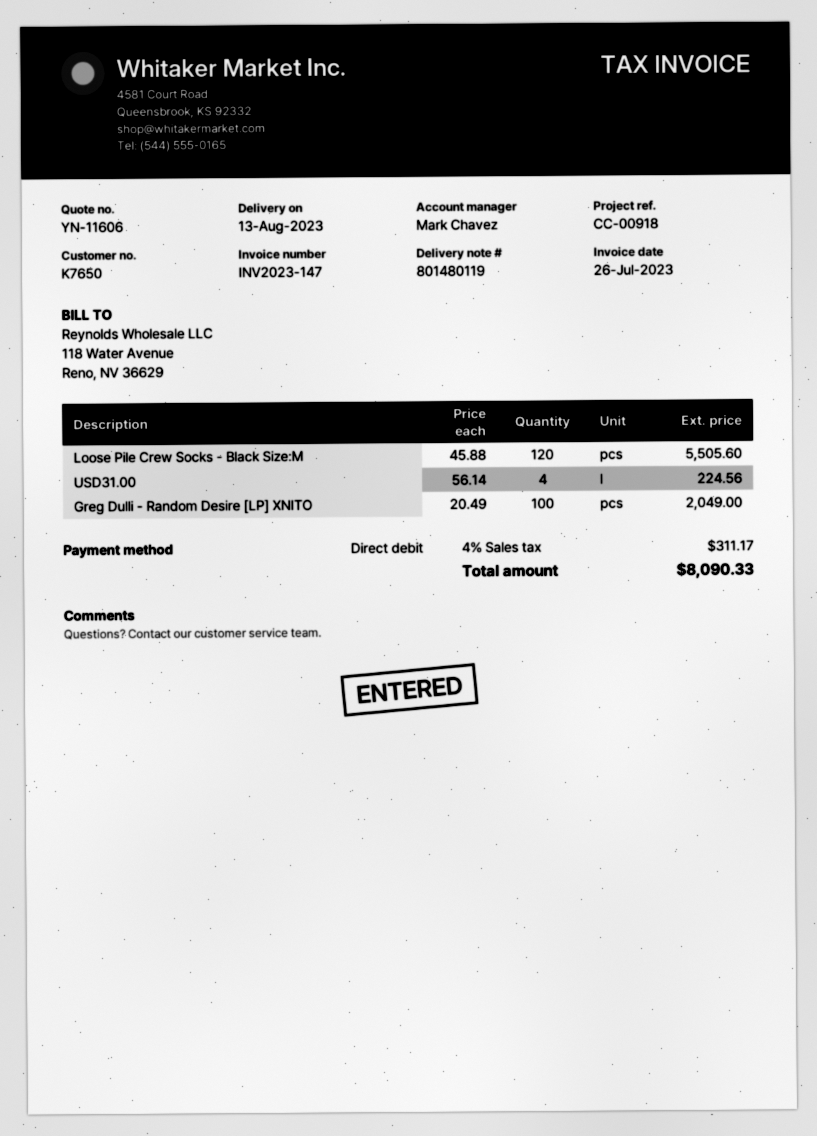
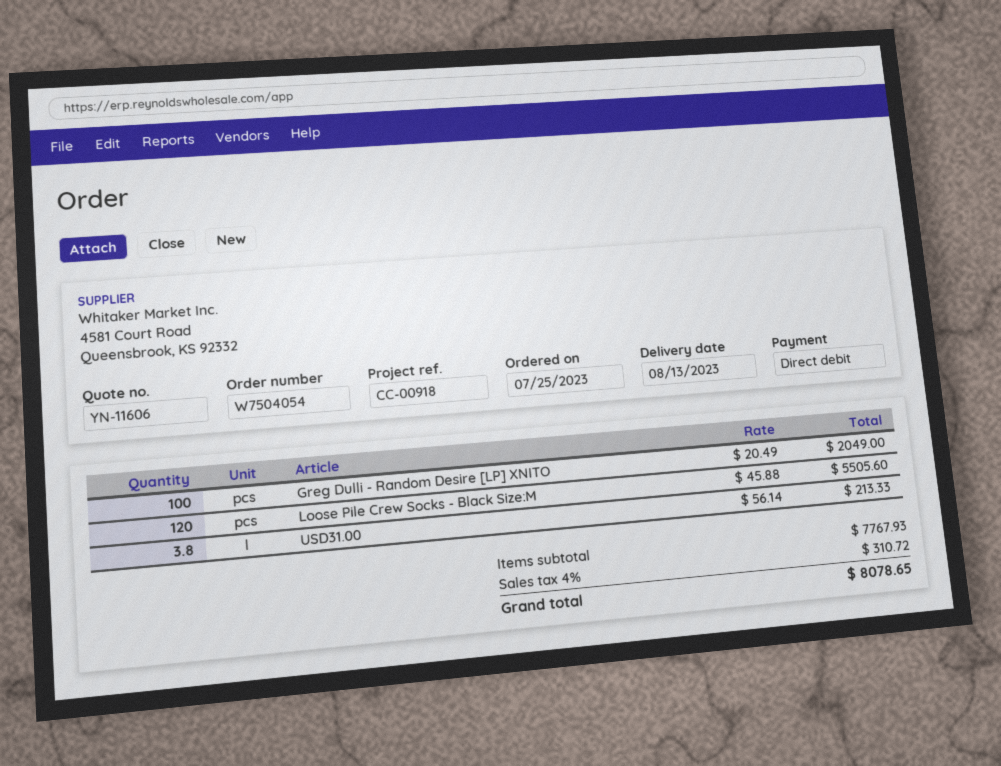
USD31.00: 4 x 56.14 = 224.56 -> 3.8 x 56.14 = 213.33
tax: 4% = 311.17 -> 4% = 310.72
total: 8090.33 -> 8078.65

